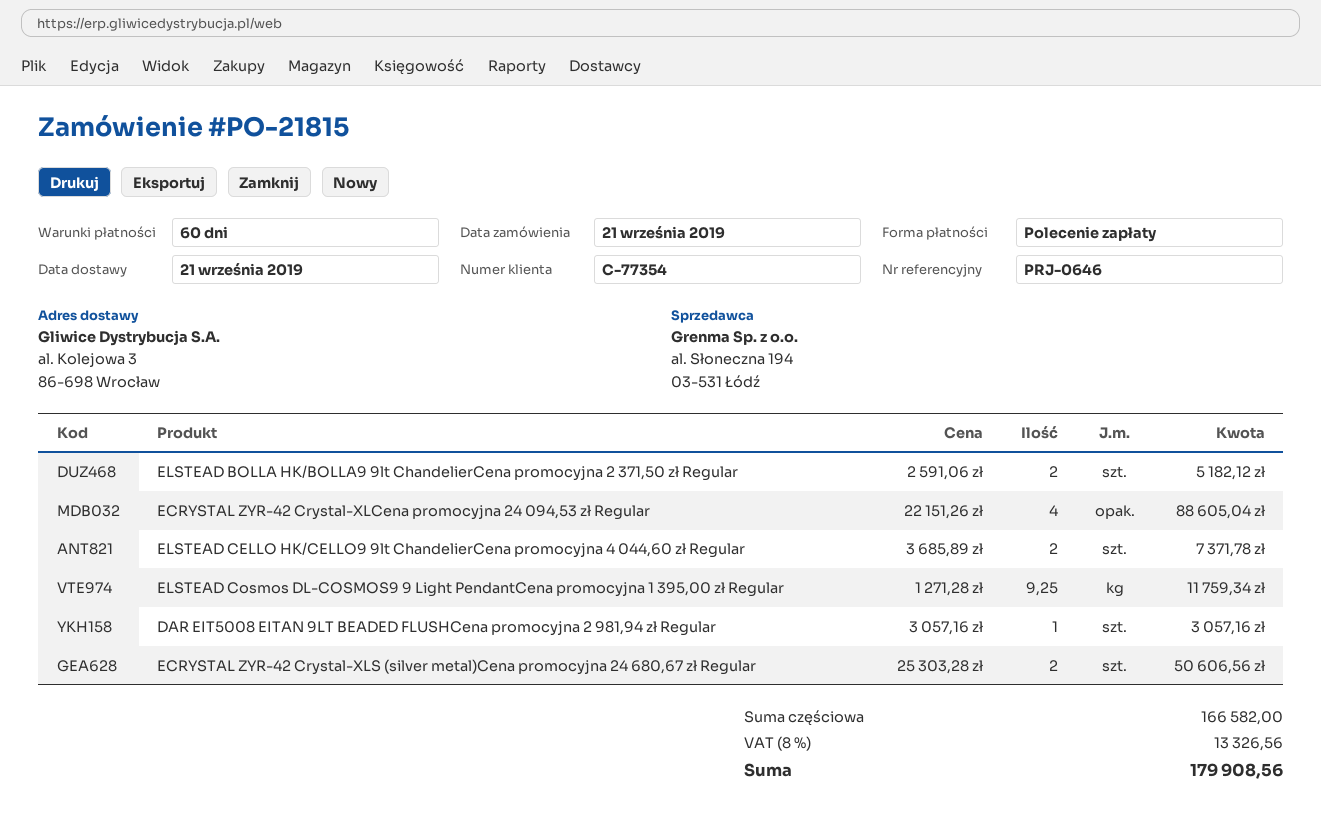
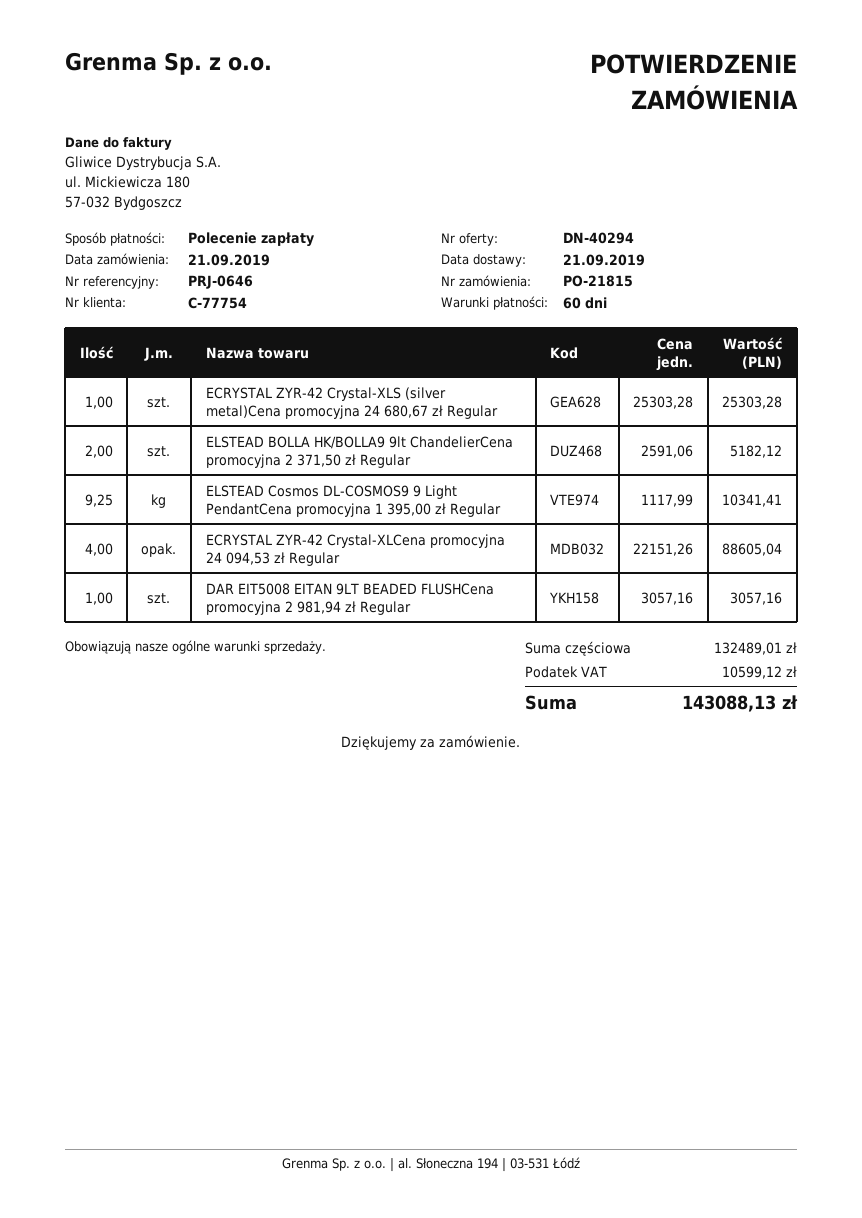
customer number: C-77354 -> C-77754
ELSTEAD CELLO HK/CELLO9 9lt ChandelierCena promocyjna 4 044,60 zł Regular: 2 x 3685.89 = 7371.78 -> none
ELSTEAD Cosmos DL-COSMOS9 9 Light PendantCena promocyjna 1 395,00 zł Regular: 9.25 x 1271.28 = 11759.34 -> 9.25 x 1117.99 = 10341.41
ECRYSTAL ZYR-42 Crystal-XLS (silver metal)Cena promocyjna 24 680,67 zł Regular: 2 x 25303.28 = 50606.56 -> 1 x 25303.28 = 25303.28
subtotal: 166582.00 -> 132489.01
tax: 13326.56 -> 10599.12
total: 179908.56 -> 143088.13

